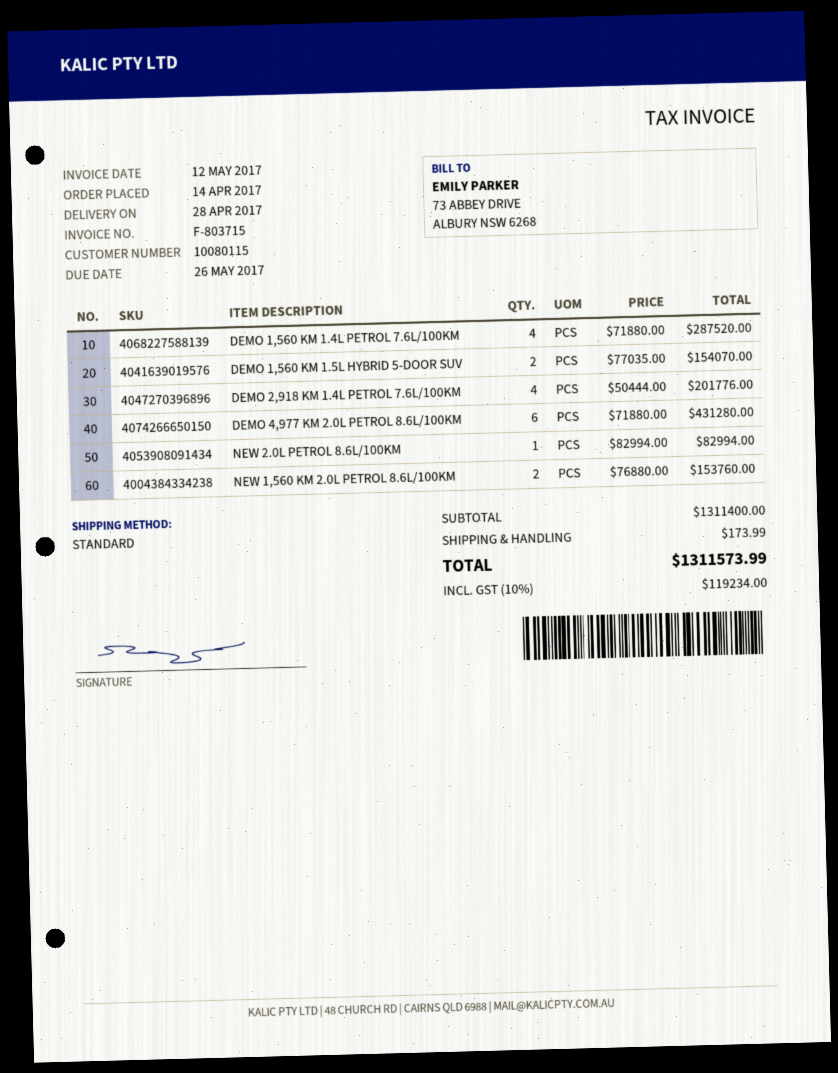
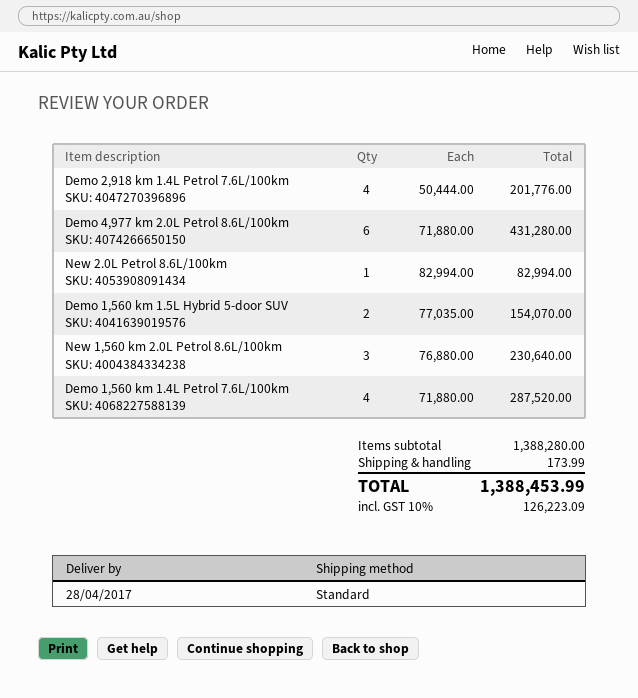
NEW 1,560 KM 2.0L PETROL 8.6L/100KM: 2 x 76880.00 = 153760.00 -> 3 x 76880.00 = 230640.00
subtotal: 1311400.00 -> 1388280.00
tax: 10% = 119234.00 -> 10% = 126223.09
total: 1311573.99 -> 1388453.99

